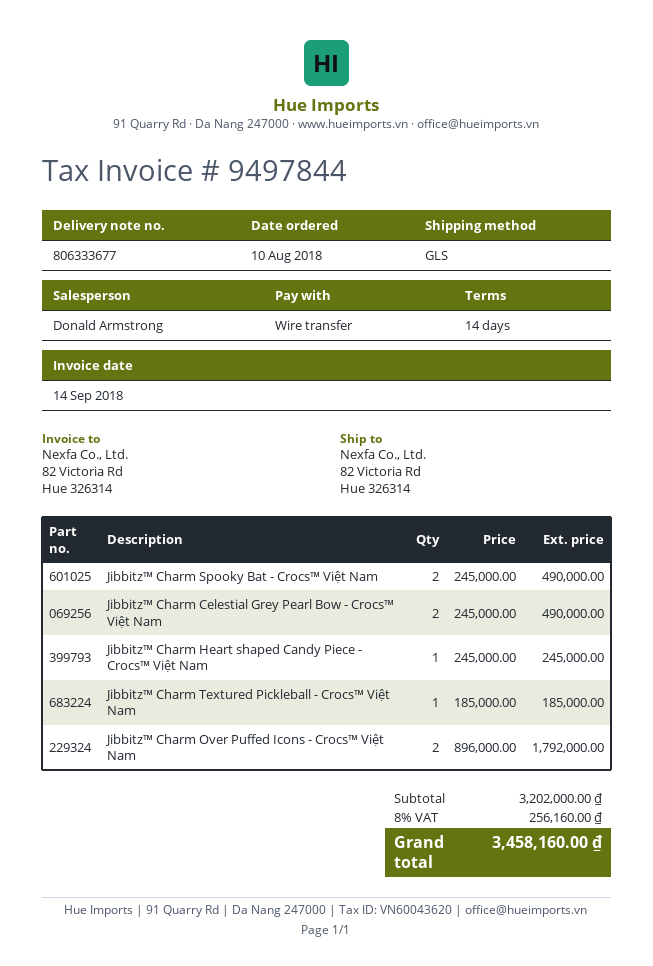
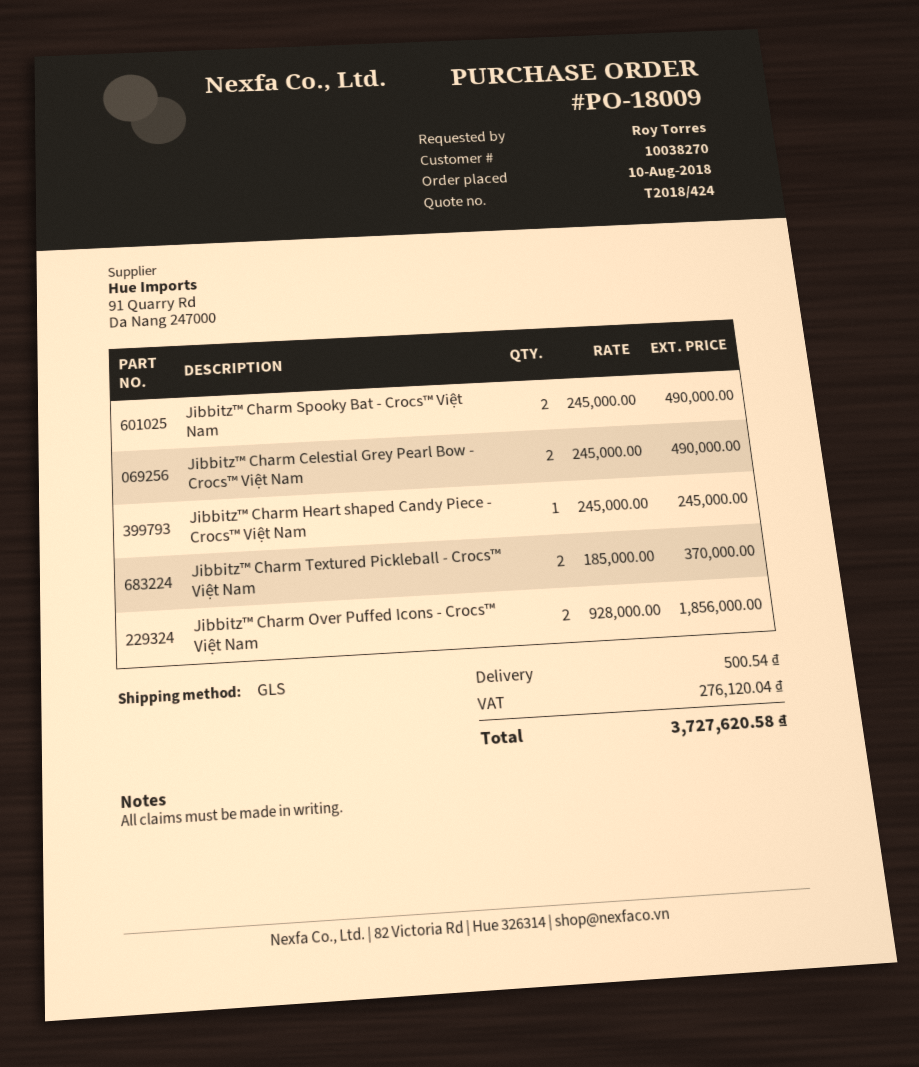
Jibbitz™ Charm Textured Pickleball - Crocs™ Việt Nam: 1 x 185000.00 = 185000.00 -> 2 x 185000.00 = 370000.00
Jibbitz™ Charm Over Puffed Icons - Crocs™ Việt Nam: 2 x 896000.00 = 1792000.00 -> 2 x 928000.00 = 1856000.00
shipping: none -> 500.54
tax: 256160.00 -> 276120.04
total: 3458160.00 -> 3727620.58

